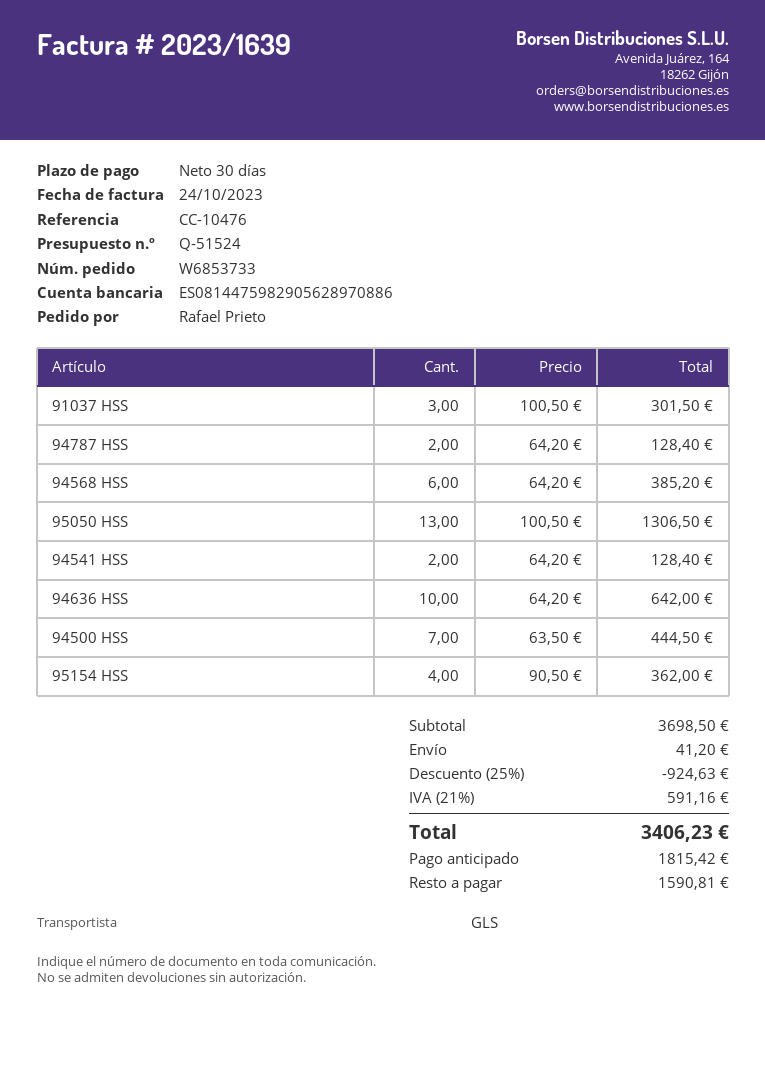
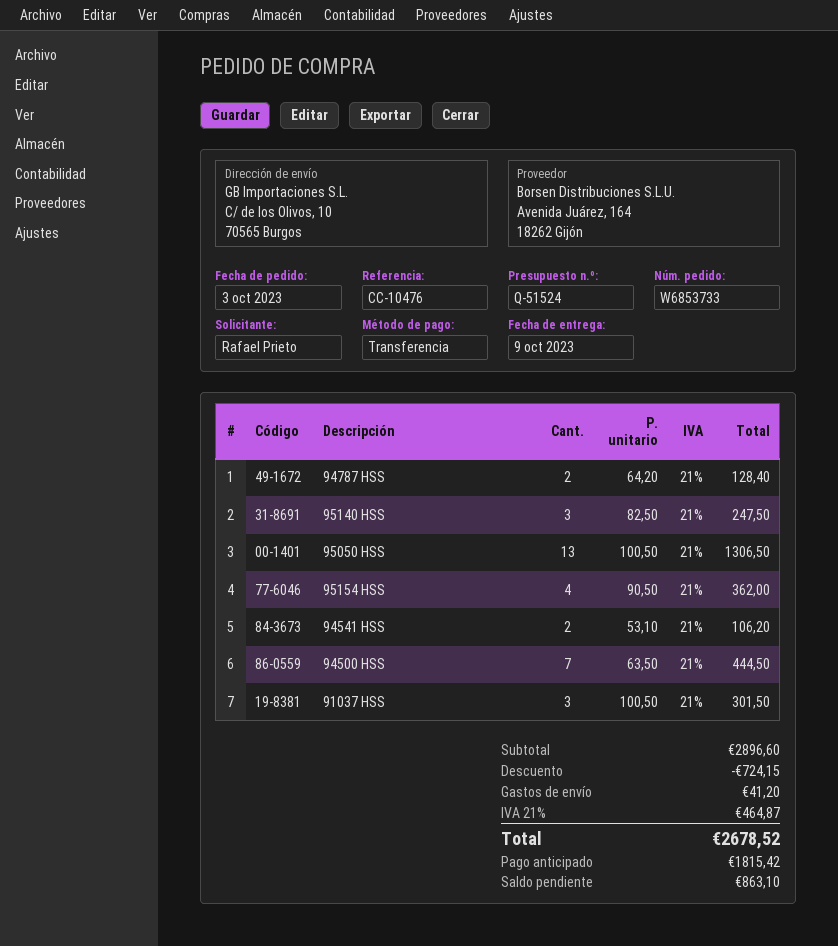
94568 HSS: 6 x 64.20 = 385.20 -> none
94541 HSS: 2 x 64.20 = 128.40 -> 2 x 53.10 = 106.20
94636 HSS: 10 x 64.20 = 642.00 -> none
95140 HSS: none -> 3 x 82.50 = 247.50
subtotal: 3698.50 -> 2896.60
discount: 924.63 -> 724.15
tax: 21% = 591.16 -> 21% = 464.87
total: 3406.23 -> 2678.52
balance: 1590.81 -> 863.10

